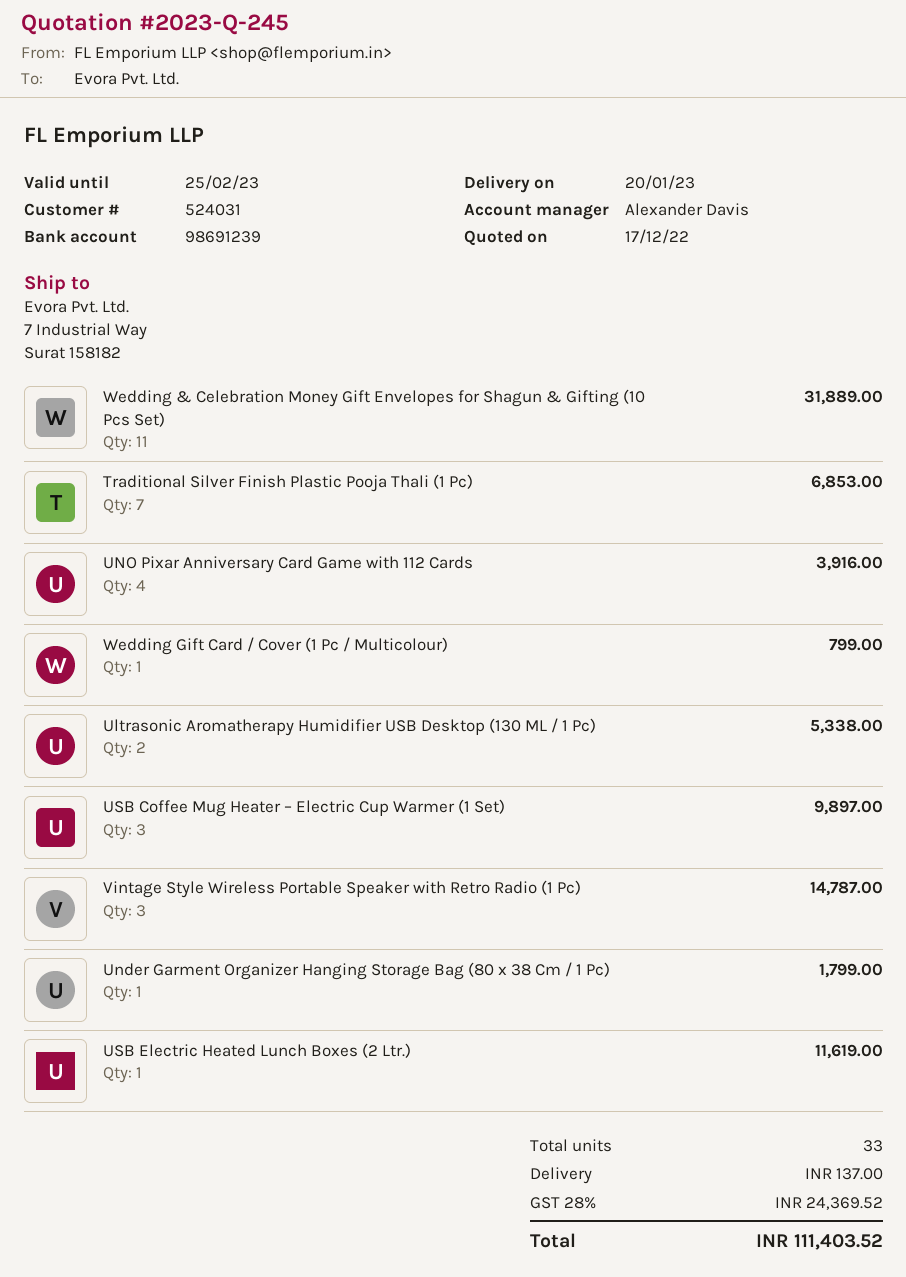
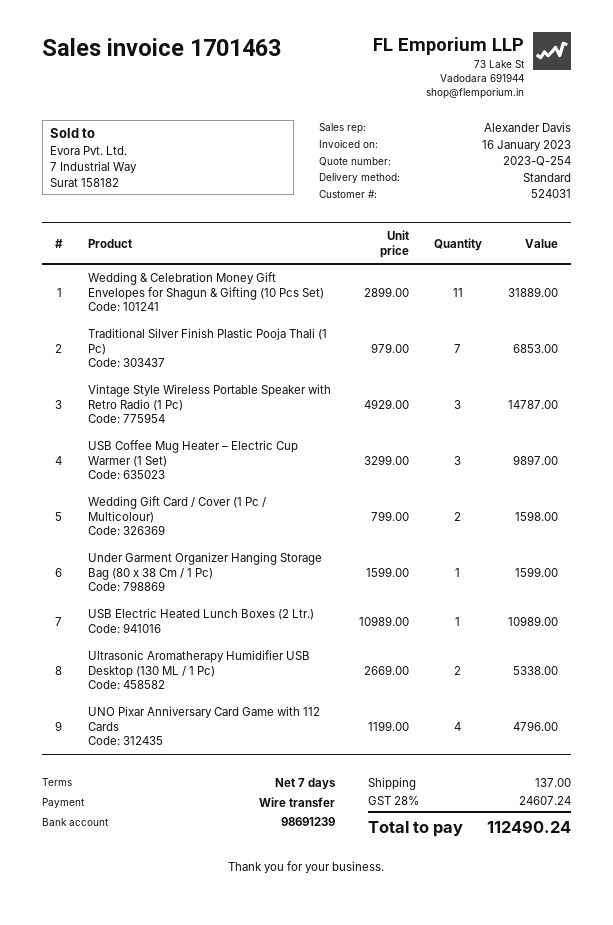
quote number: 2023-Q-245 -> 2023-Q-254
UNO Pixar Anniversary Card Game with 112 Cards: 4 for 3916.00 -> 4 for 4796.00
Wedding Gift Card / Cover (1 Pc / Multicolour): 1 for 799.00 -> 2 for 1598.00
Under Garment Organizer Hanging Storage Bag (80 x 38 Cm / 1 Pc): 1 for 1799.00 -> 1 for 1599.00
USB Electric Heated Lunch Boxes (2 Ltr.): 1 for 11619.00 -> 1 for 10989.00
tax: 28% = 24369.52 -> 28% = 24607.24
total: 111403.52 -> 112490.24

